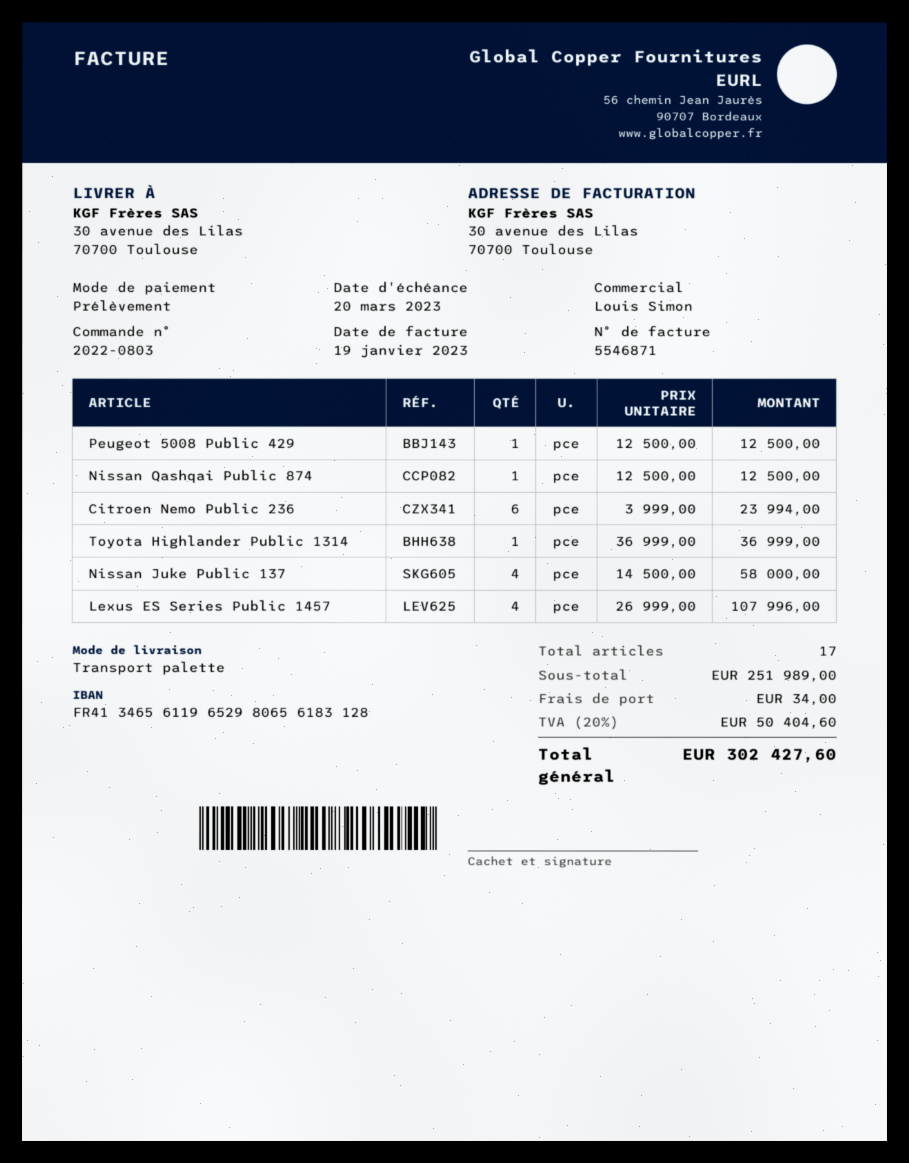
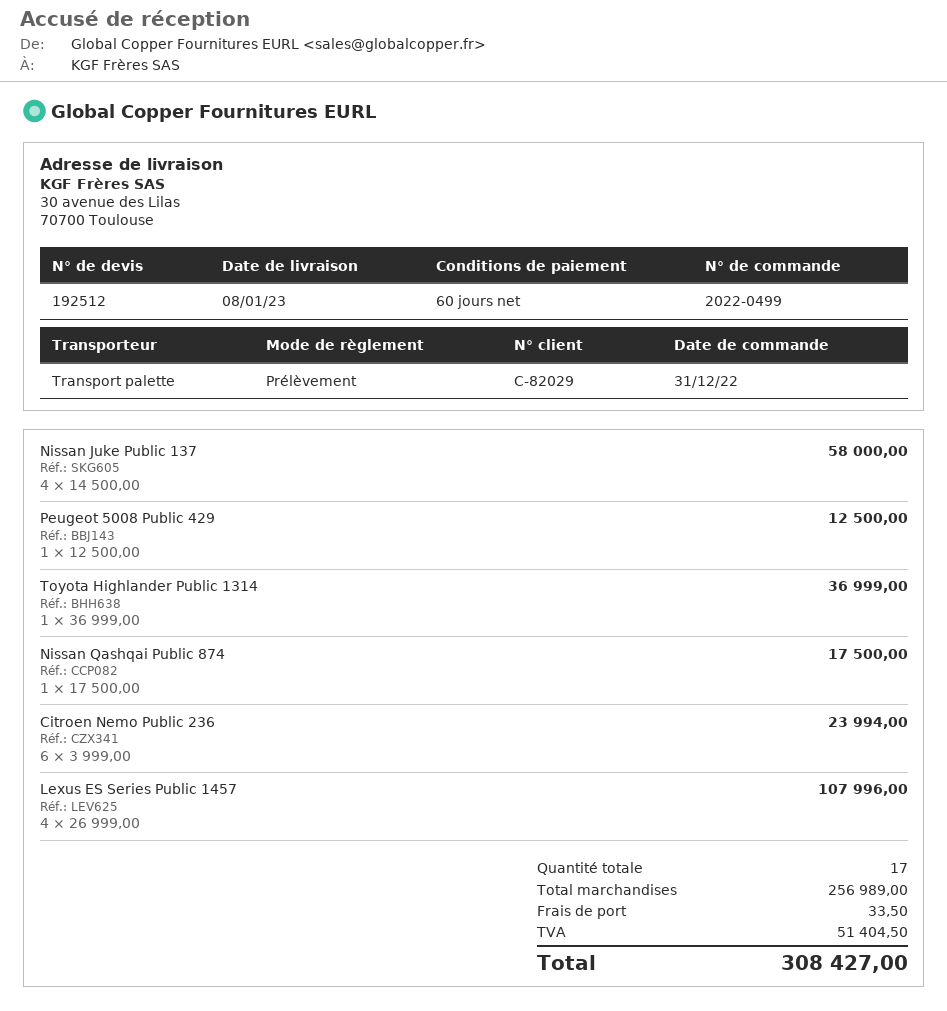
order number: 2022-0803 -> 2022-0499
Nissan Qashqai Public 874: 1 x 12500.00 = 12500.00 -> 1 x 17500.00 = 17500.00
subtotal: 251989.00 -> 256989.00
shipping: 34.00 -> 33.50
tax: 50404.60 -> 51404.50
total: 302427.60 -> 308427.00

